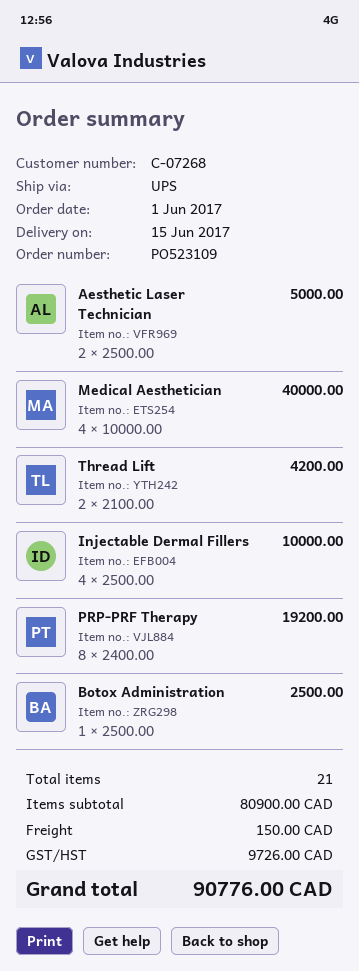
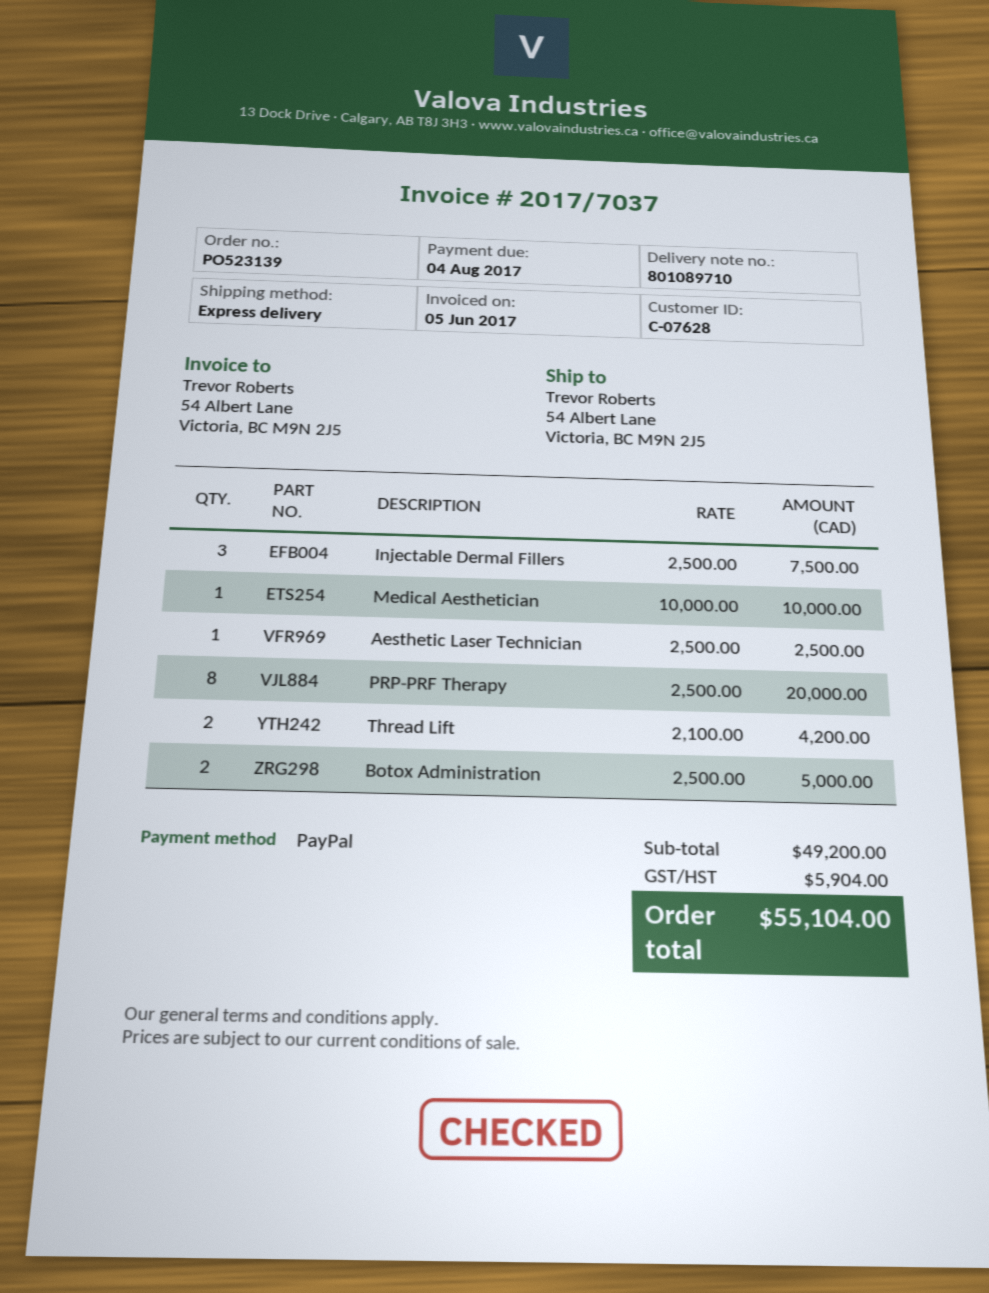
order number: PO523109 -> PO523139
customer number: C-07268 -> C-07628
shipping method: UPS -> express
Aesthetic Laser Technician: 2 x 2500.00 = 5000.00 -> 1 x 2500.00 = 2500.00
Medical Aesthetician: 4 x 10000.00 = 40000.00 -> 1 x 10000.00 = 10000.00
Injectable Dermal Fillers: 4 x 2500.00 = 10000.00 -> 3 x 2500.00 = 7500.00
PRP-PRF Therapy: 8 x 2400.00 = 19200.00 -> 8 x 2500.00 = 20000.00
Botox Administration: 1 x 2500.00 = 2500.00 -> 2 x 2500.00 = 5000.00
subtotal: 80900.00 -> 49200.00
shipping: 150.00 -> none
tax: 9726.00 -> 5904.00
total: 90776.00 -> 55104.00

